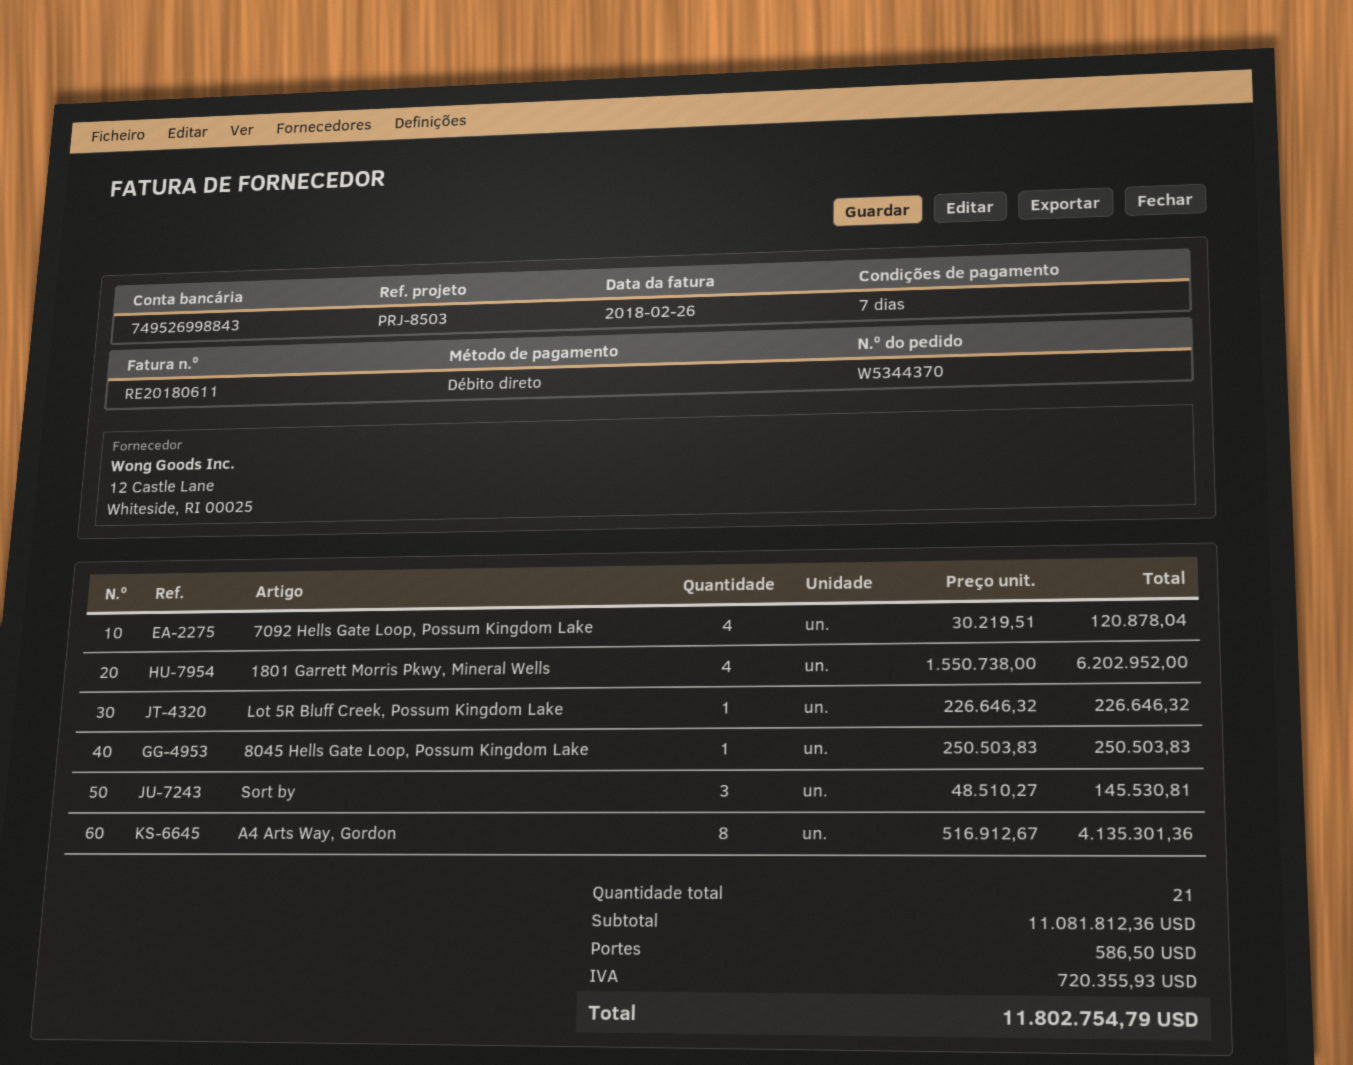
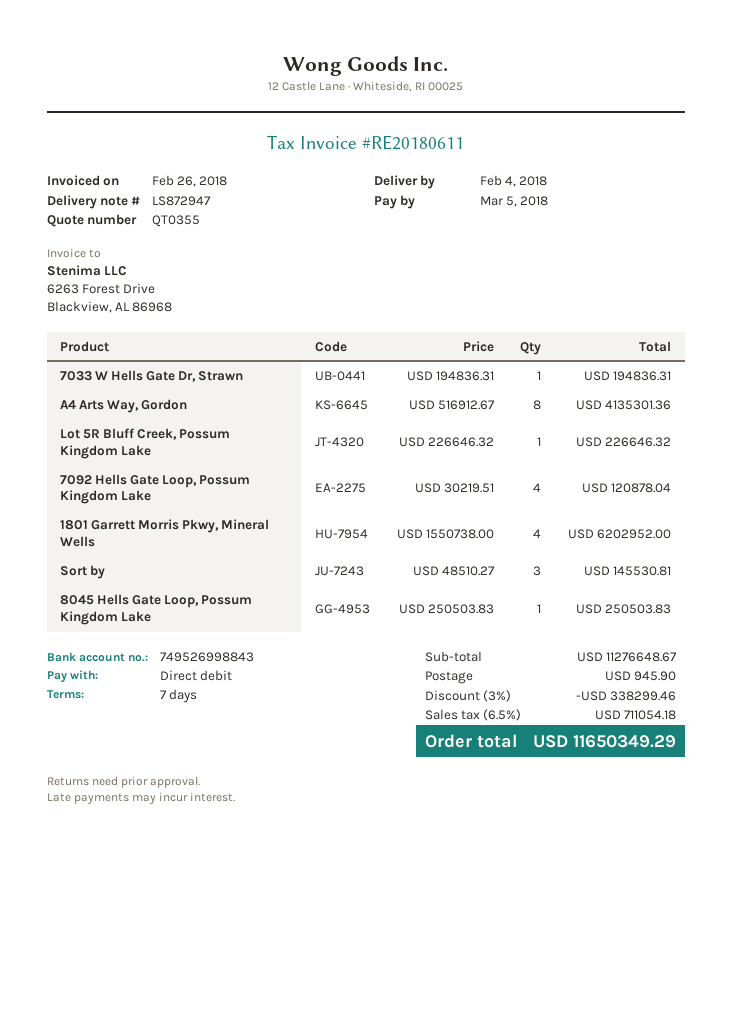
7033 W Hells Gate Dr, Strawn: none -> 1 x 194836.31 = 194836.31
subtotal: 11081812.36 -> 11276648.67
discount: none -> 3% = 338299.46
shipping: 586.50 -> 945.90
tax: 720355.93 -> 711054.18
total: 11802754.79 -> 11650349.29

